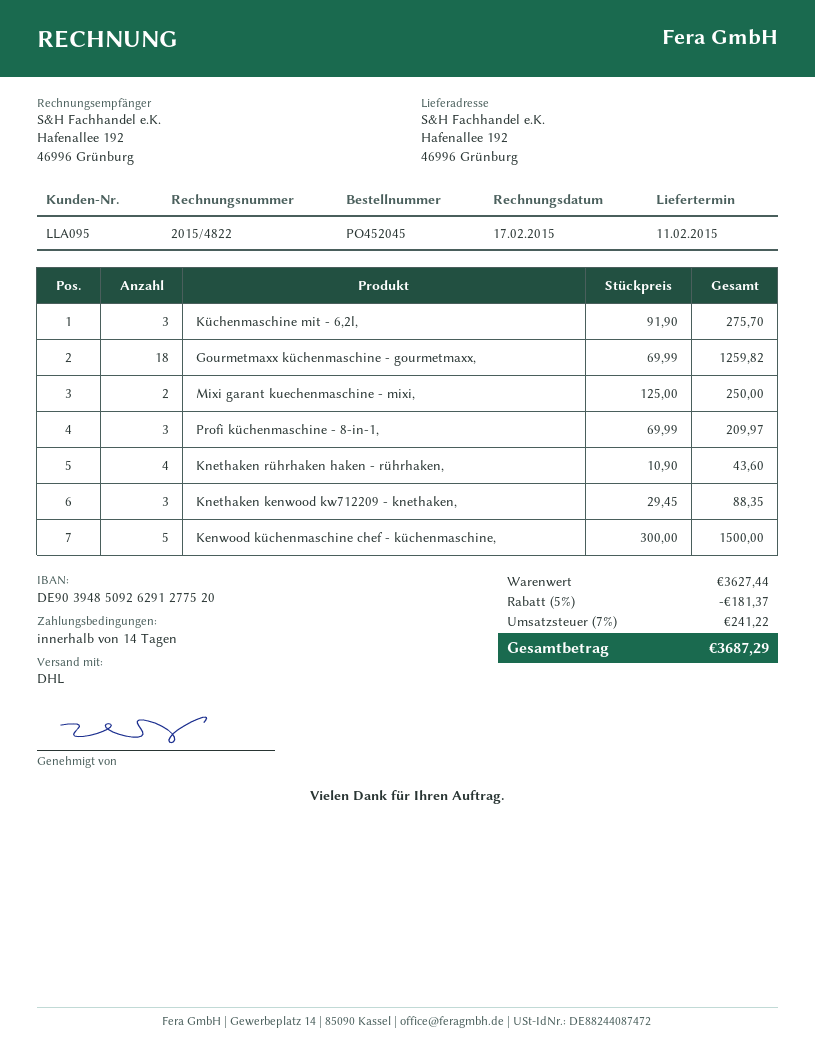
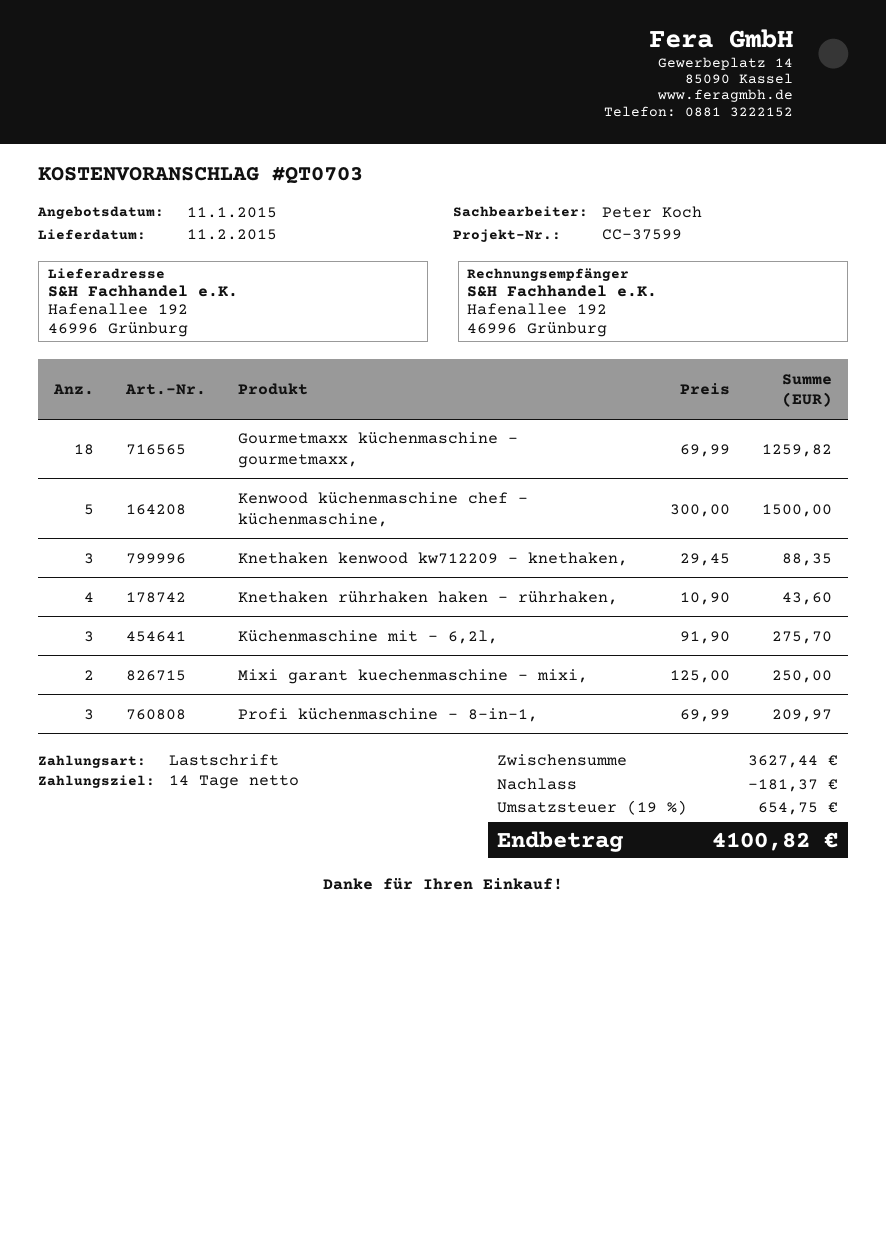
tax: 7% = 241.22 -> 19% = 654.75
total: 3687.29 -> 4100.82

